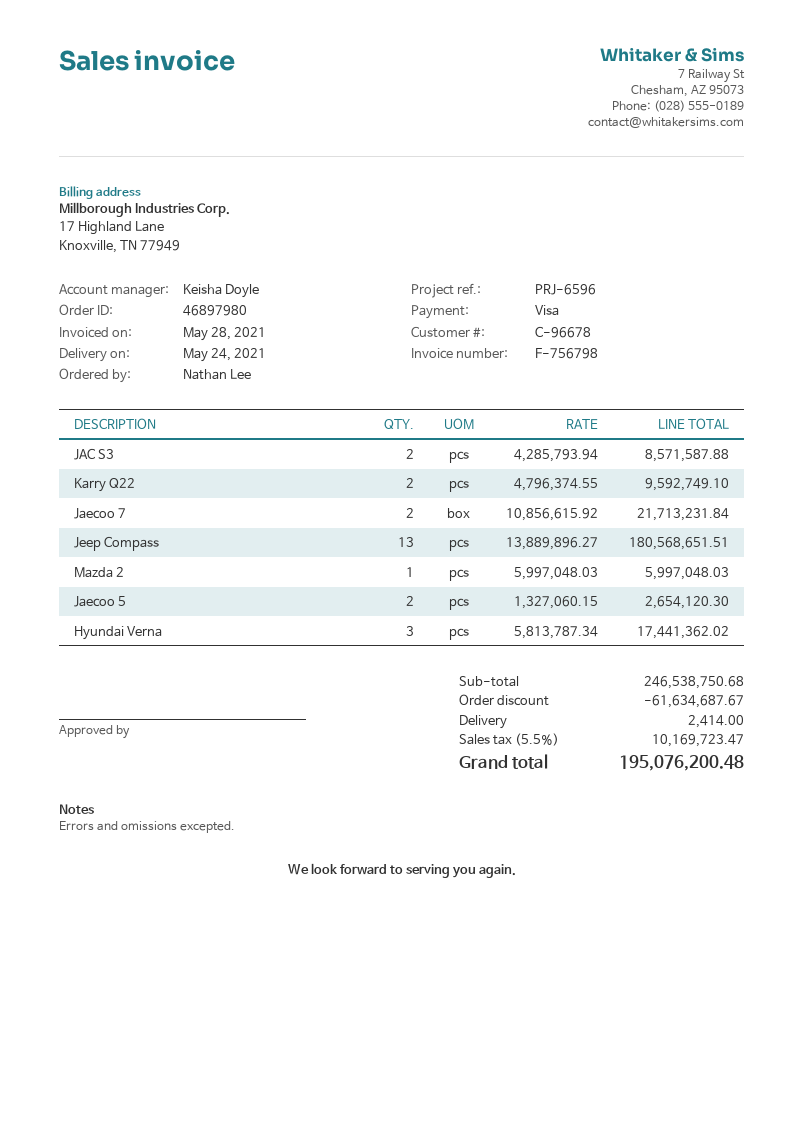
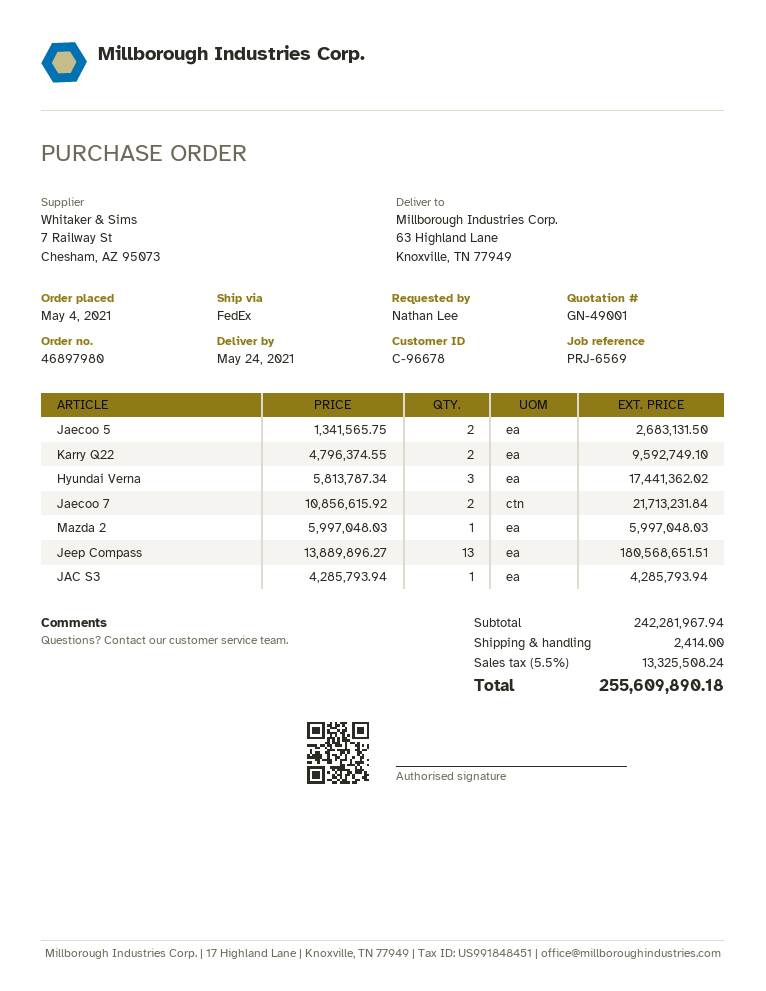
reference: PRJ-6596 -> PRJ-6569
JAC S3: 2 x 4285793.94 = 8571587.88 -> 1 x 4285793.94 = 4285793.94
Jaecoo 5: 2 x 1327060.15 = 2654120.30 -> 2 x 1341565.75 = 2683131.50
subtotal: 246538750.68 -> 242281967.94
discount: 61634687.67 -> none
tax: 5.5% = 10169723.47 -> 5.5% = 13325508.24
total: 195076200.48 -> 255609890.18

